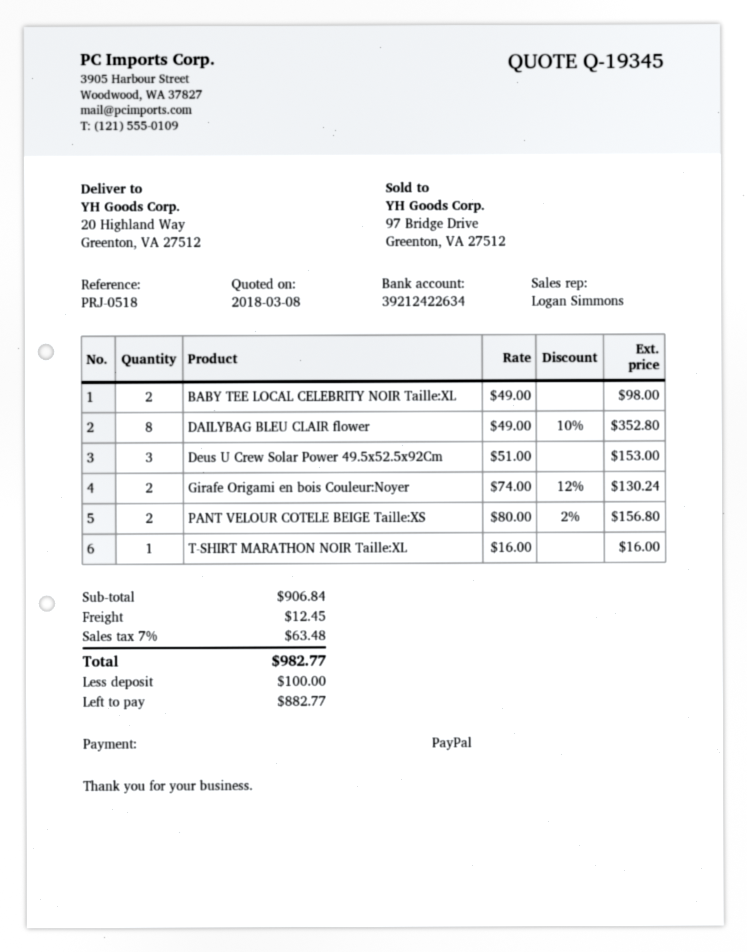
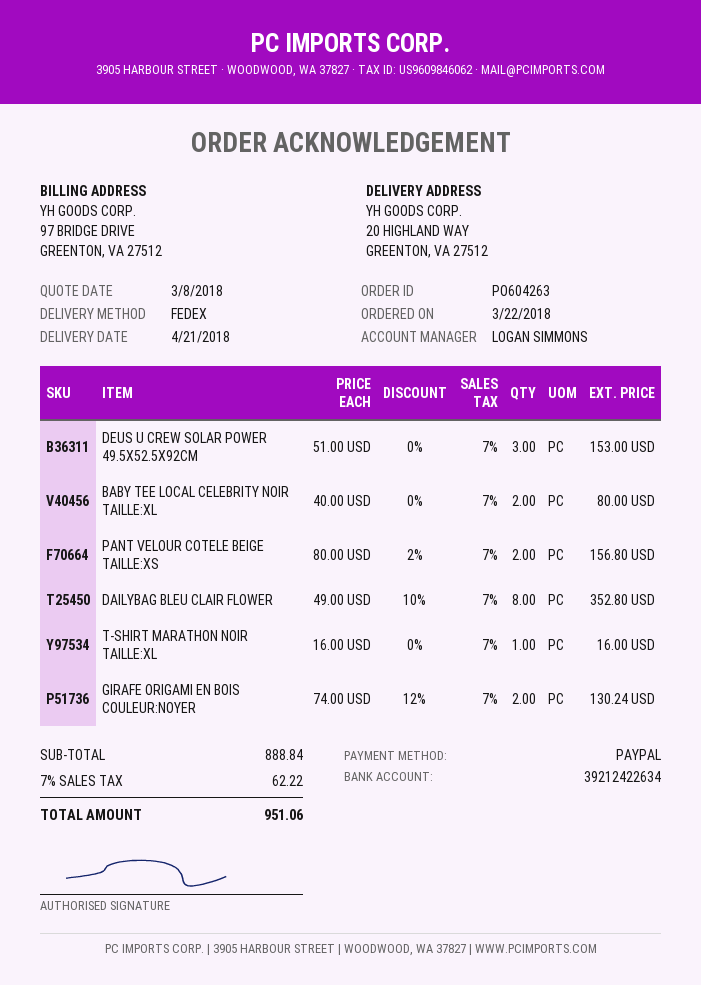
BABY TEE LOCAL CELEBRITY NOIR Taille:XL: 2 x 49.00 = 98.00 -> 2 x 40.00 = 80.00
subtotal: 906.84 -> 888.84
shipping: 12.45 -> none
tax: 7% = 63.48 -> 7% = 62.22
total: 982.77 -> 951.06

